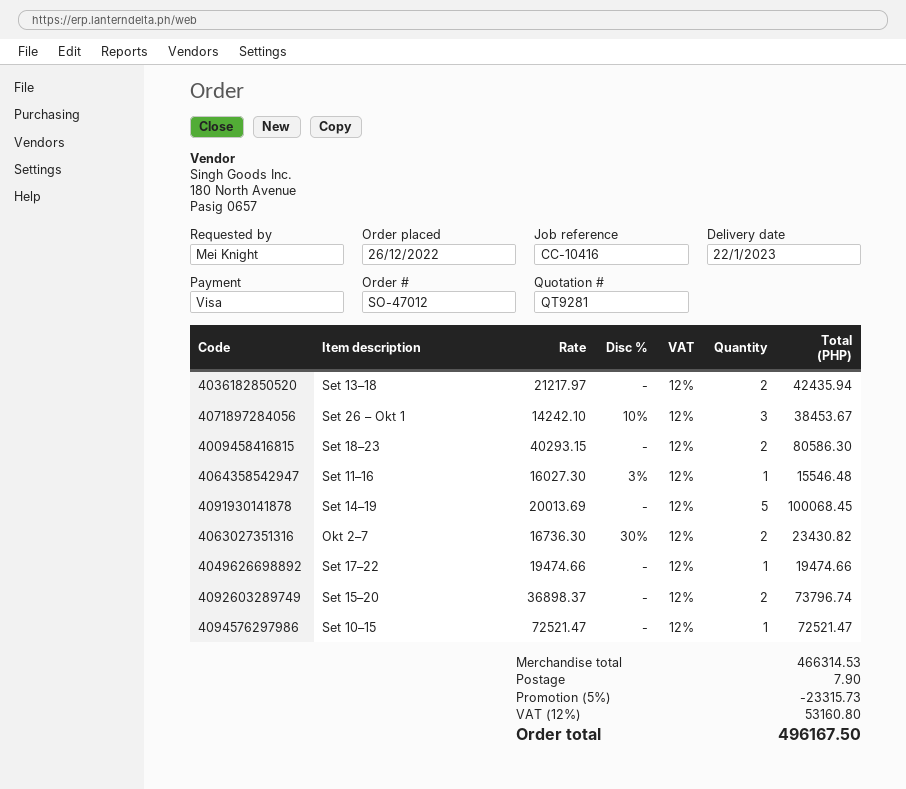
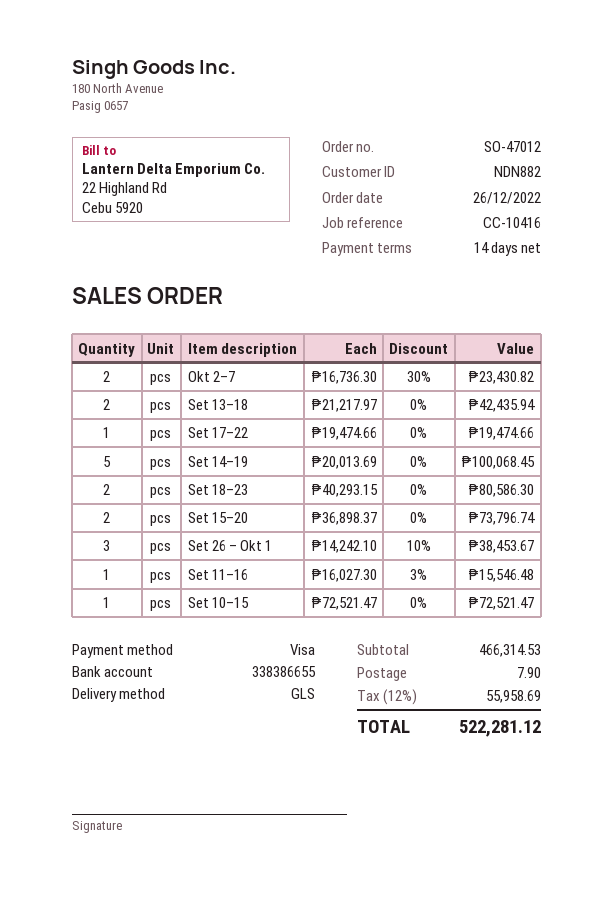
discount: 5% = 23315.73 -> none
tax: 12% = 53160.80 -> 12% = 55958.69
total: 496167.50 -> 522281.12

